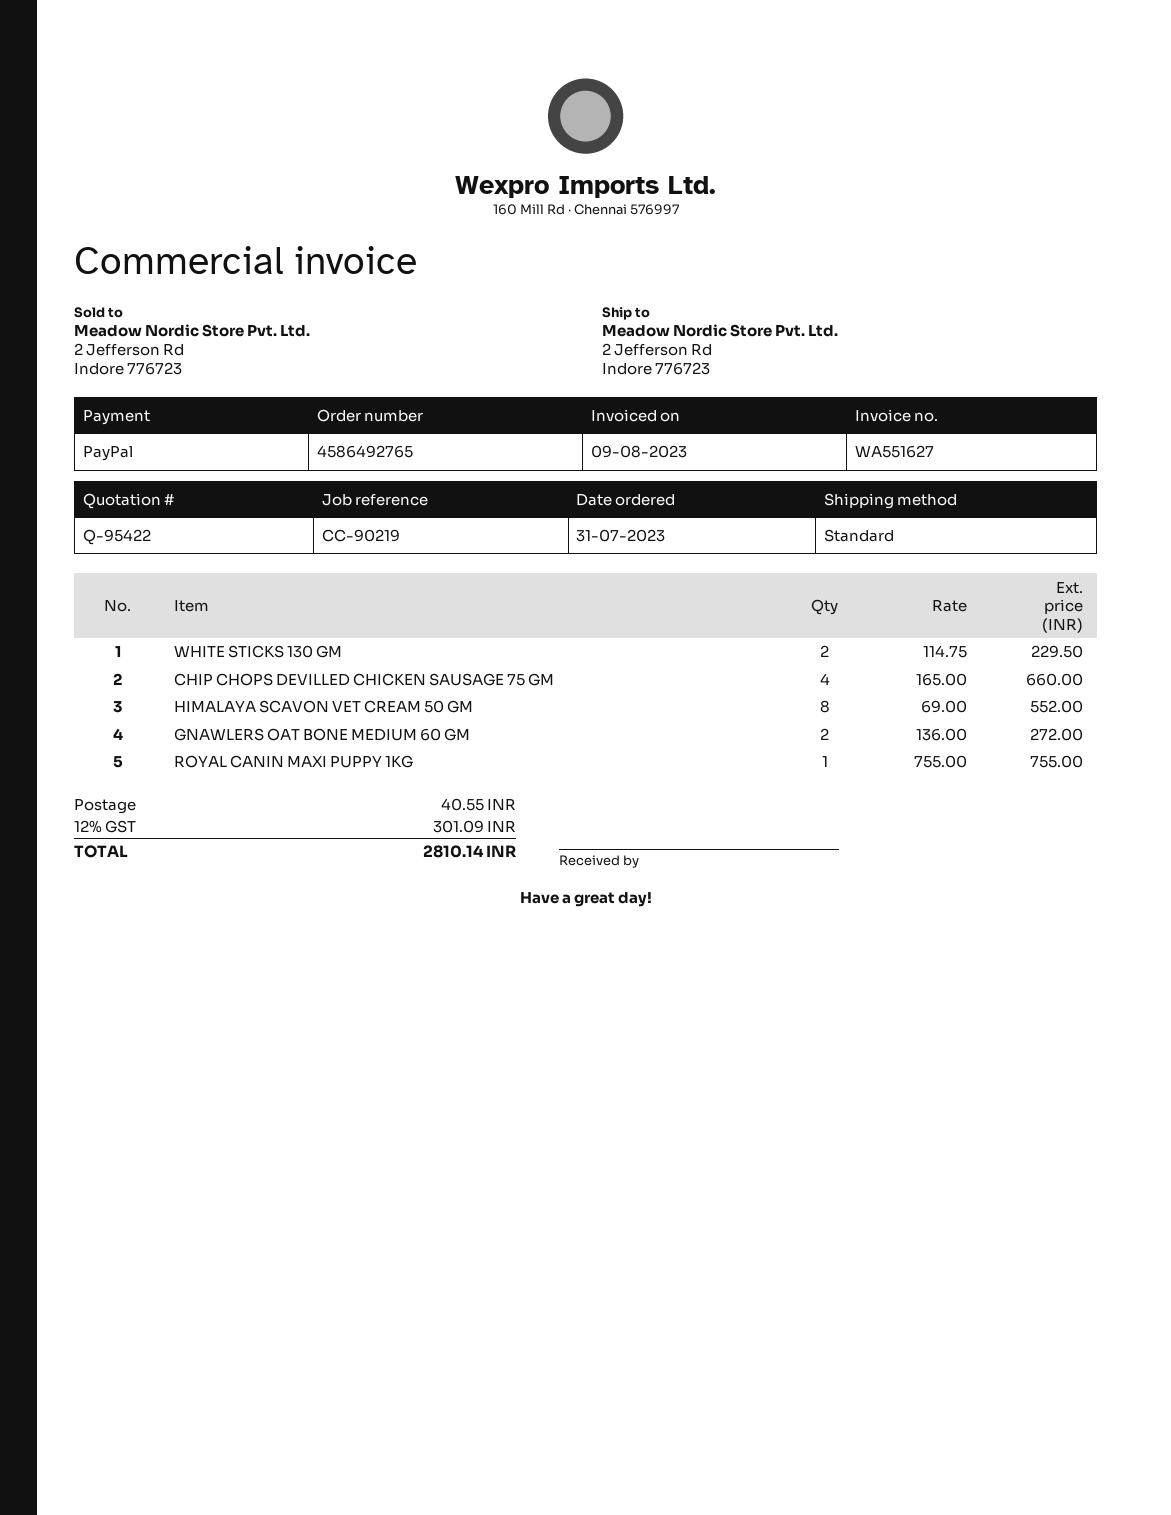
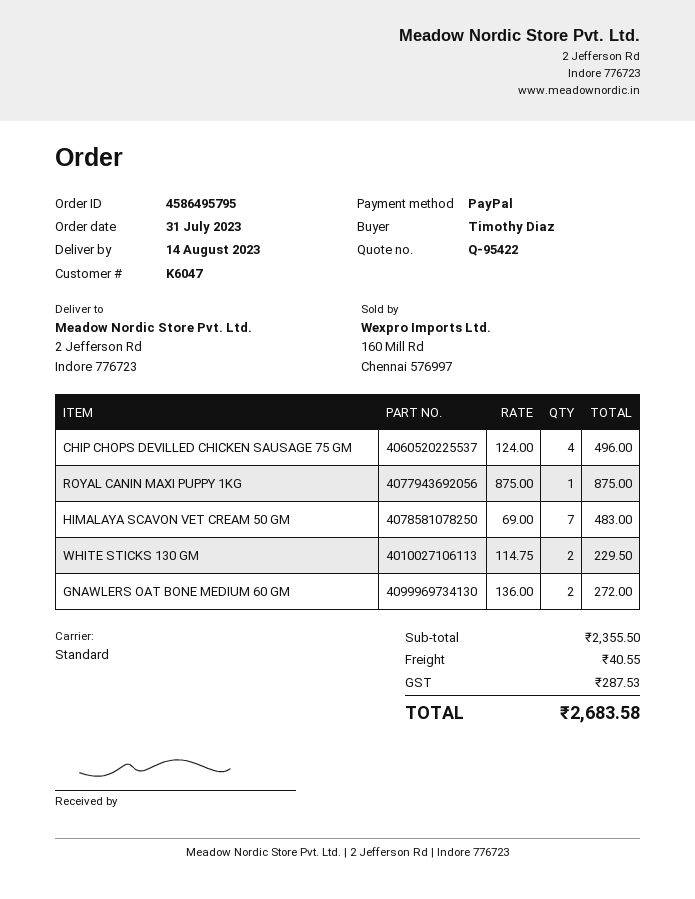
order number: 4586492765 -> 4586495795
CHIP CHOPS DEVILLED CHICKEN SAUSAGE 75 GM: 4 x 165.00 = 660.00 -> 4 x 124.00 = 496.00
HIMALAYA SCAVON VET CREAM 50 GM: 8 x 69.00 = 552.00 -> 7 x 69.00 = 483.00
ROYAL CANIN MAXI PUPPY 1KG: 1 x 755.00 = 755.00 -> 1 x 875.00 = 875.00
tax: 301.09 -> 287.53
total: 2810.14 -> 2683.58

